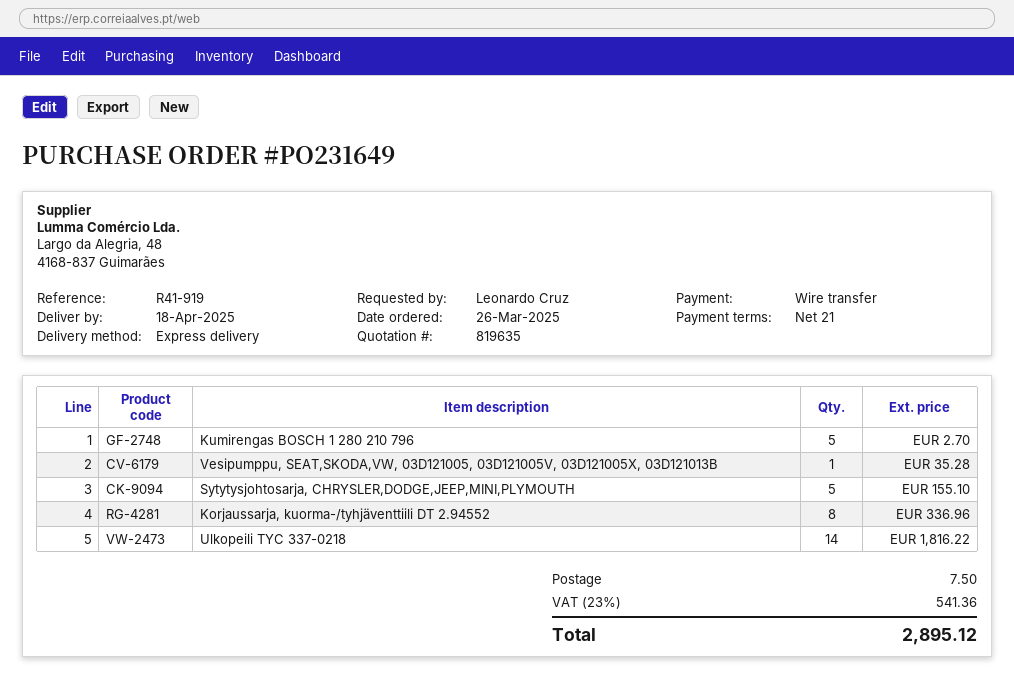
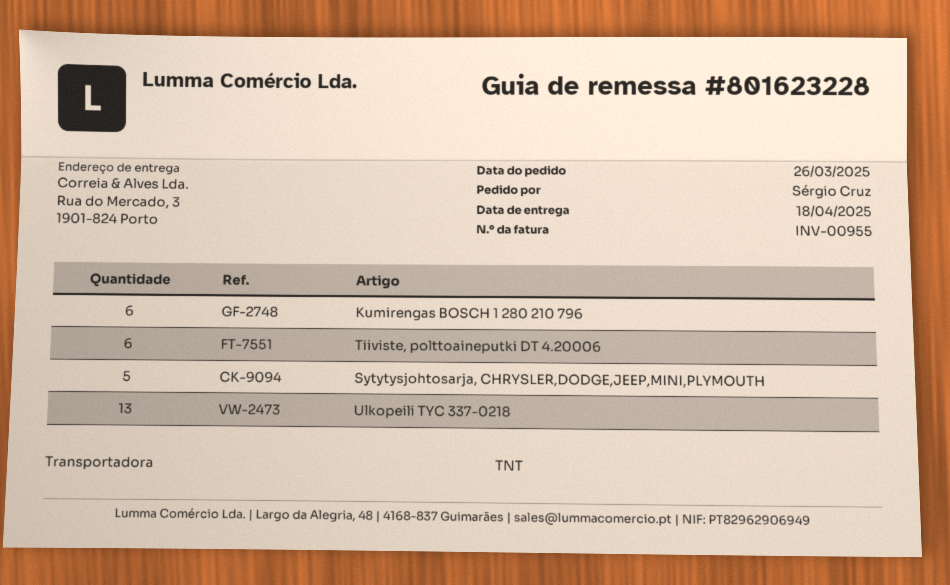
ordered by: Leonardo Cruz -> Sérgio Cruz
shipping method: express -> TNT
Kumirengas BOSCH 1 280 210 796: 5 -> 6
Vesipumppu, SEAT,SKODA,VW, 03D121005, 03D121005V, 03D121005X, 03D121013B: 1 -> none
Korjaussarja, kuorma-/tyhjäventtiili DT 2.94552: 8 -> none
Ulkopeili TYC 337-0218: 14 -> 13
Tiiviste, polttoaineputki DT 4.20006: none -> 6

